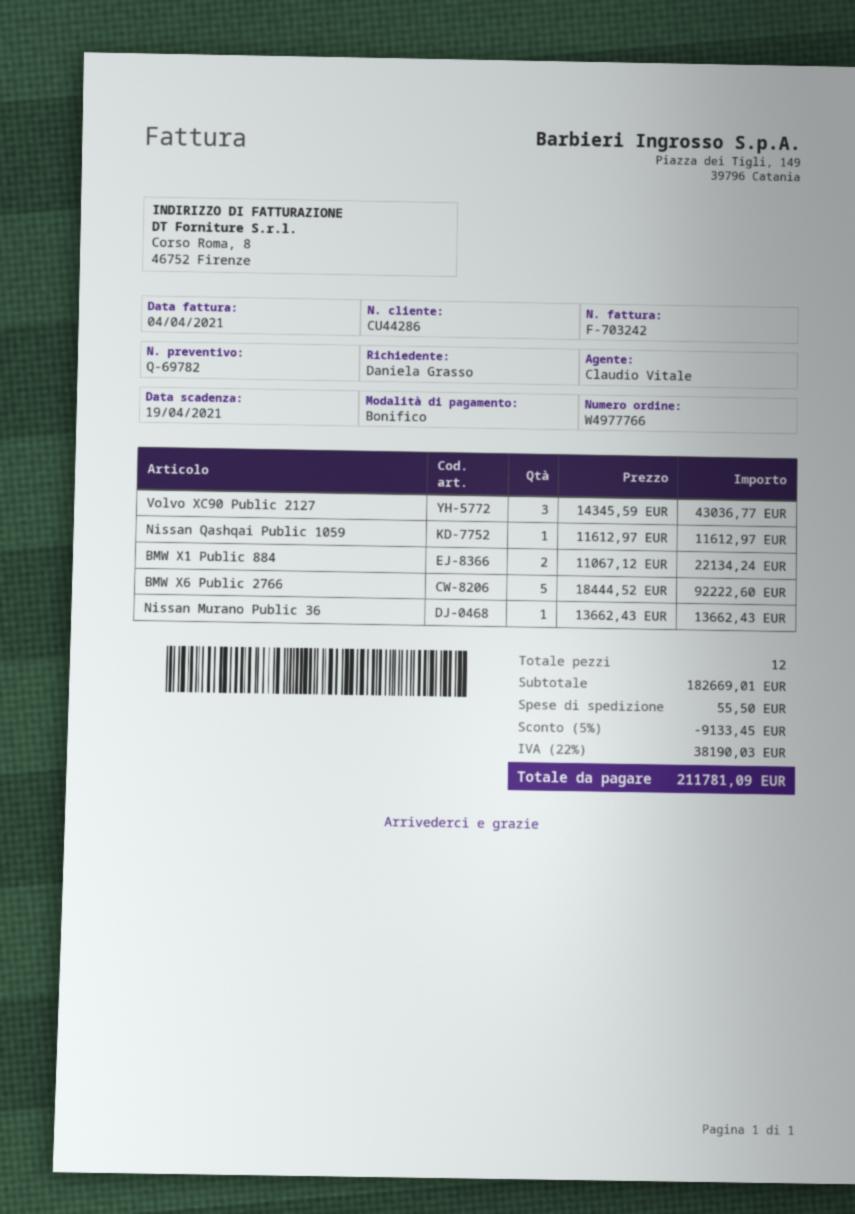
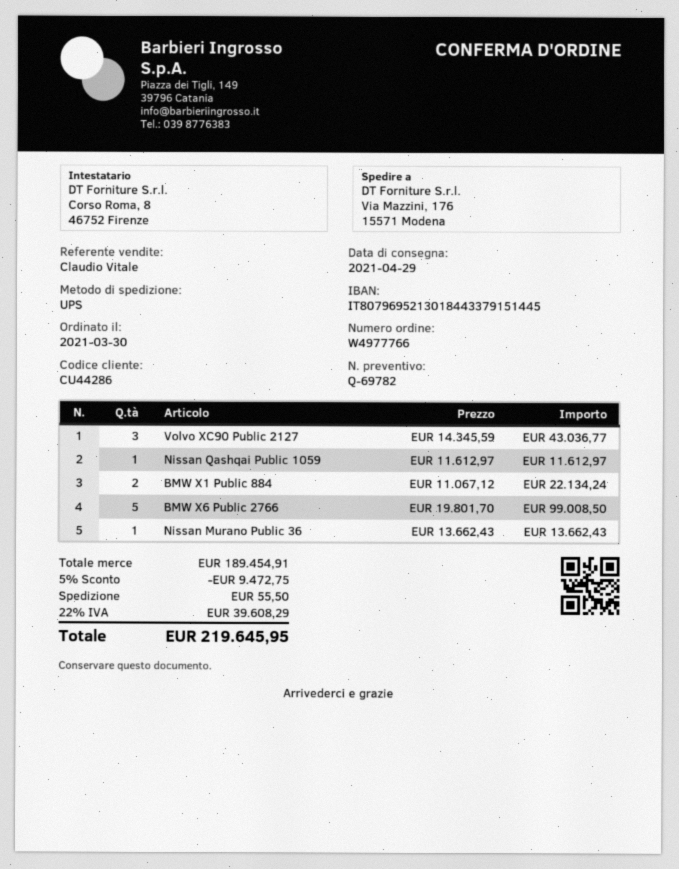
BMW X6 Public 2766: 5 x 18444.52 = 92222.60 -> 5 x 19801.70 = 99008.50
subtotal: 182669.01 -> 189454.91
discount: 5% = 9133.45 -> 5% = 9472.75
tax: 22% = 38190.03 -> 22% = 39608.29
total: 211781.09 -> 219645.95

